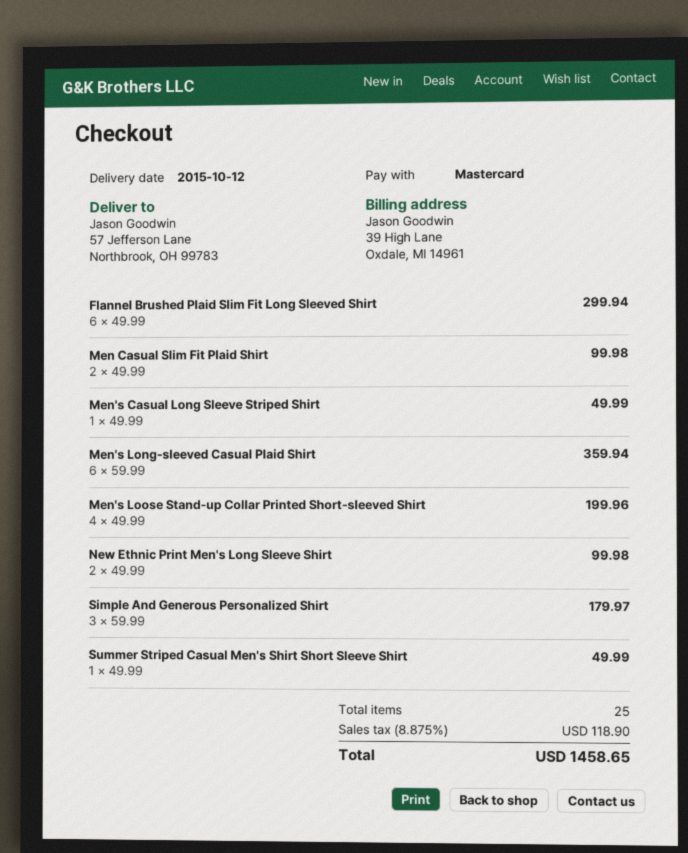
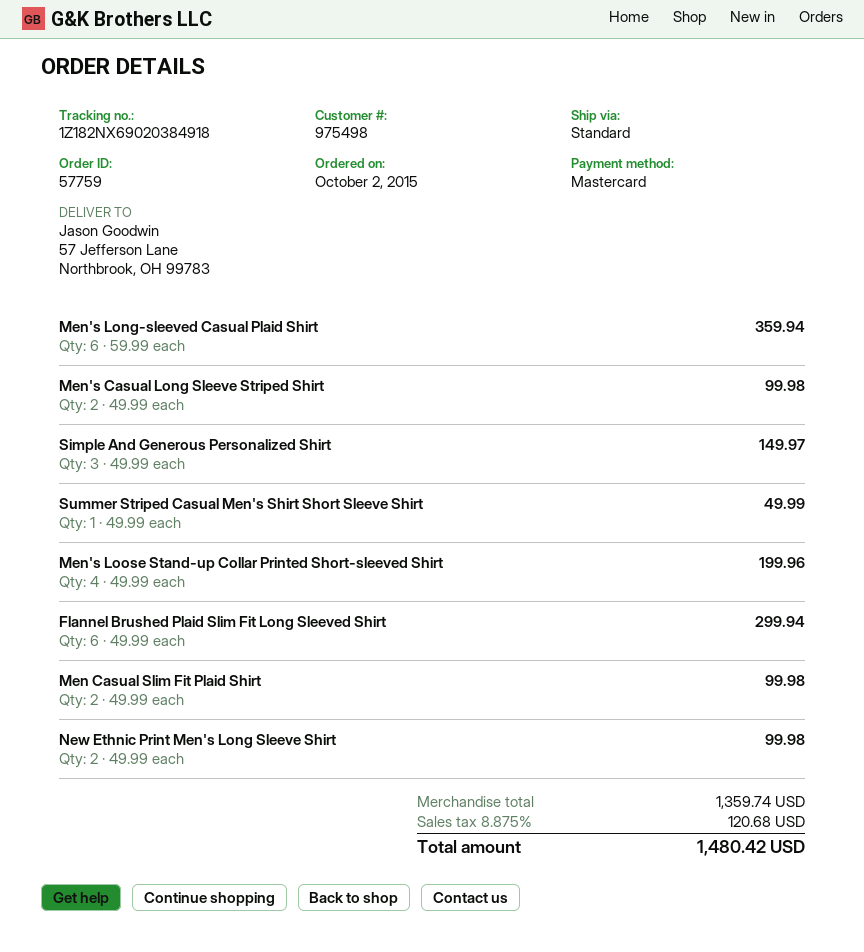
Men's Casual Long Sleeve Striped Shirt: 1 x 49.99 = 49.99 -> 2 x 49.99 = 99.98
Simple And Generous Personalized Shirt: 3 x 59.99 = 179.97 -> 3 x 49.99 = 149.97
tax: 8.875% = 118.90 -> 8.875% = 120.68
total: 1458.65 -> 1480.42

